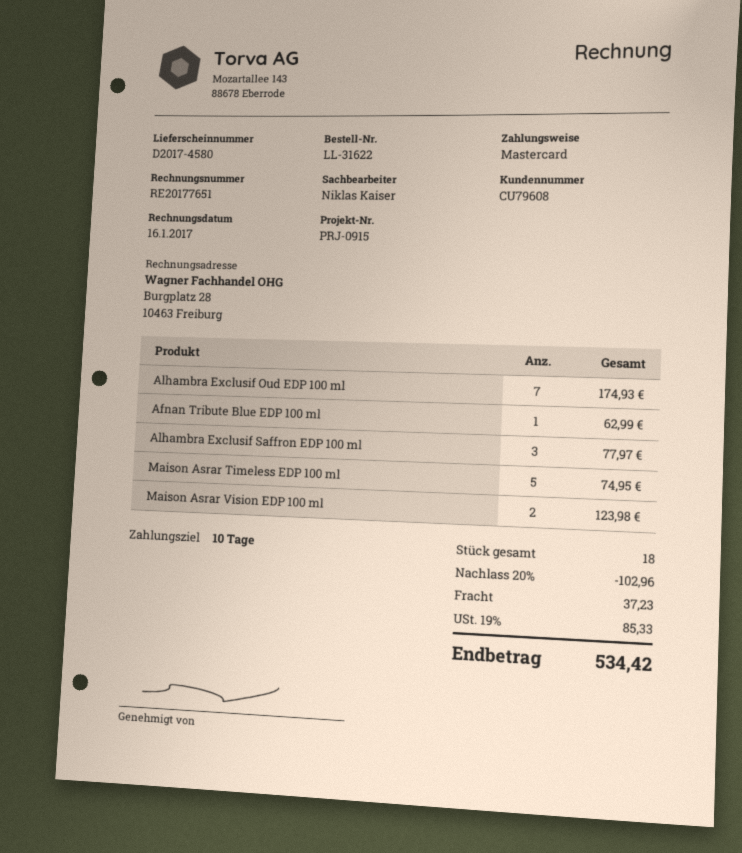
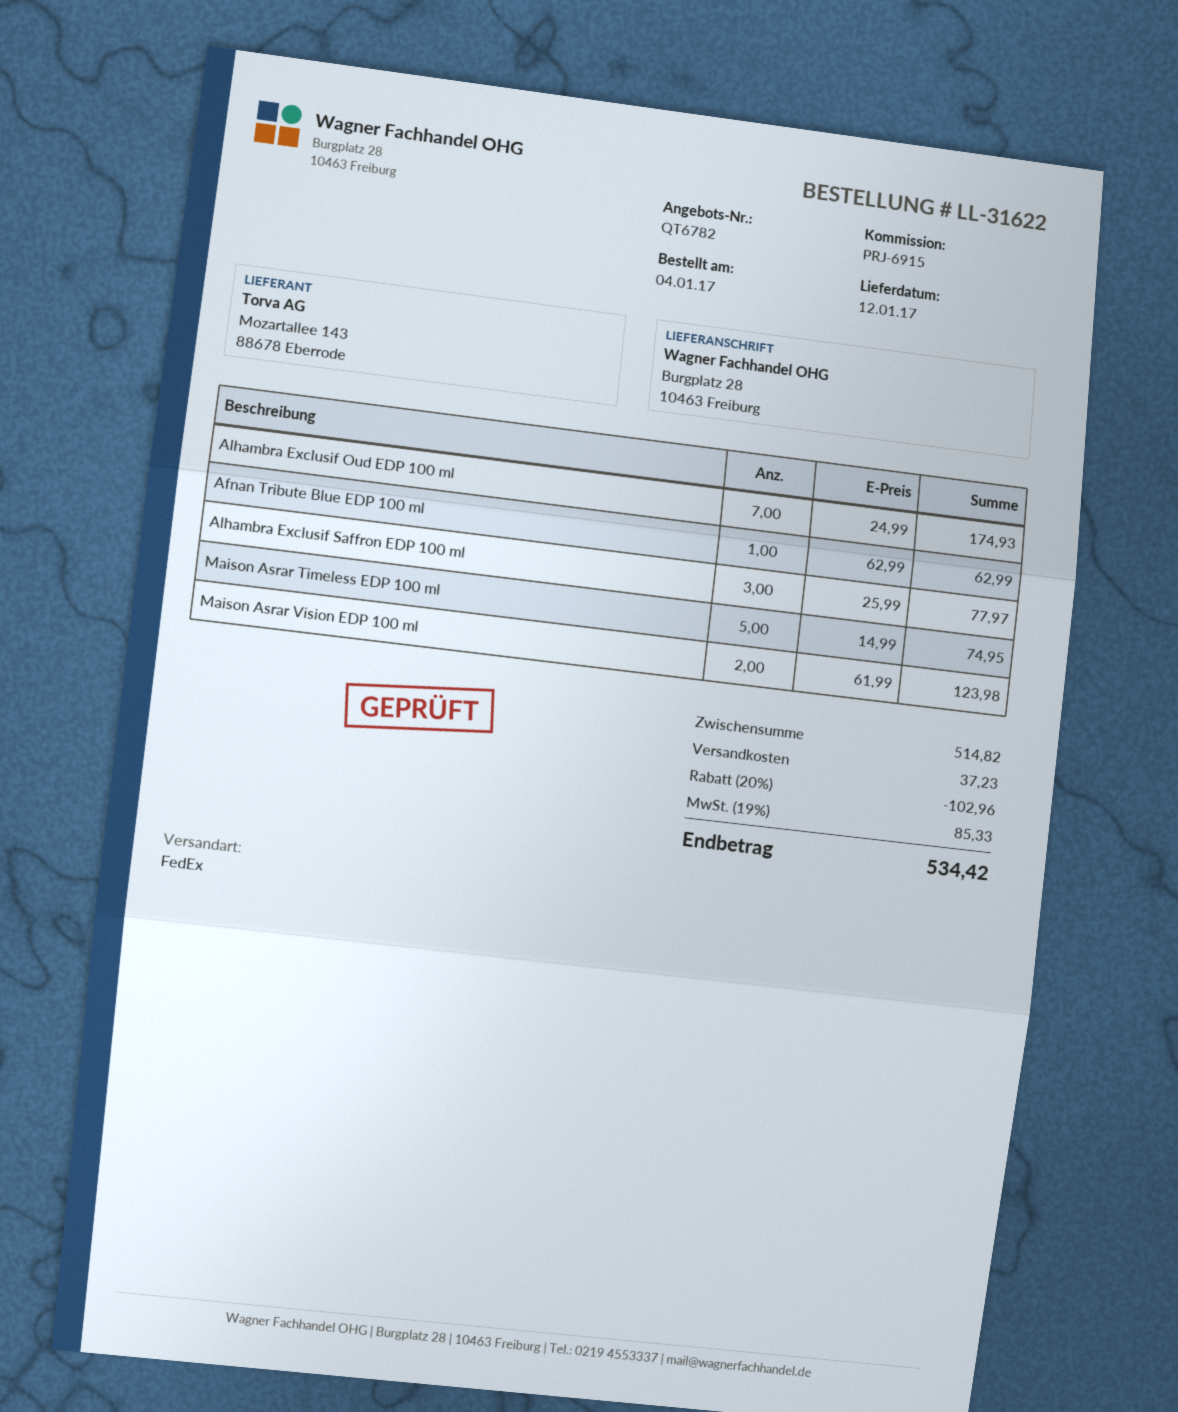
reference: PRJ-0915 -> PRJ-6915

